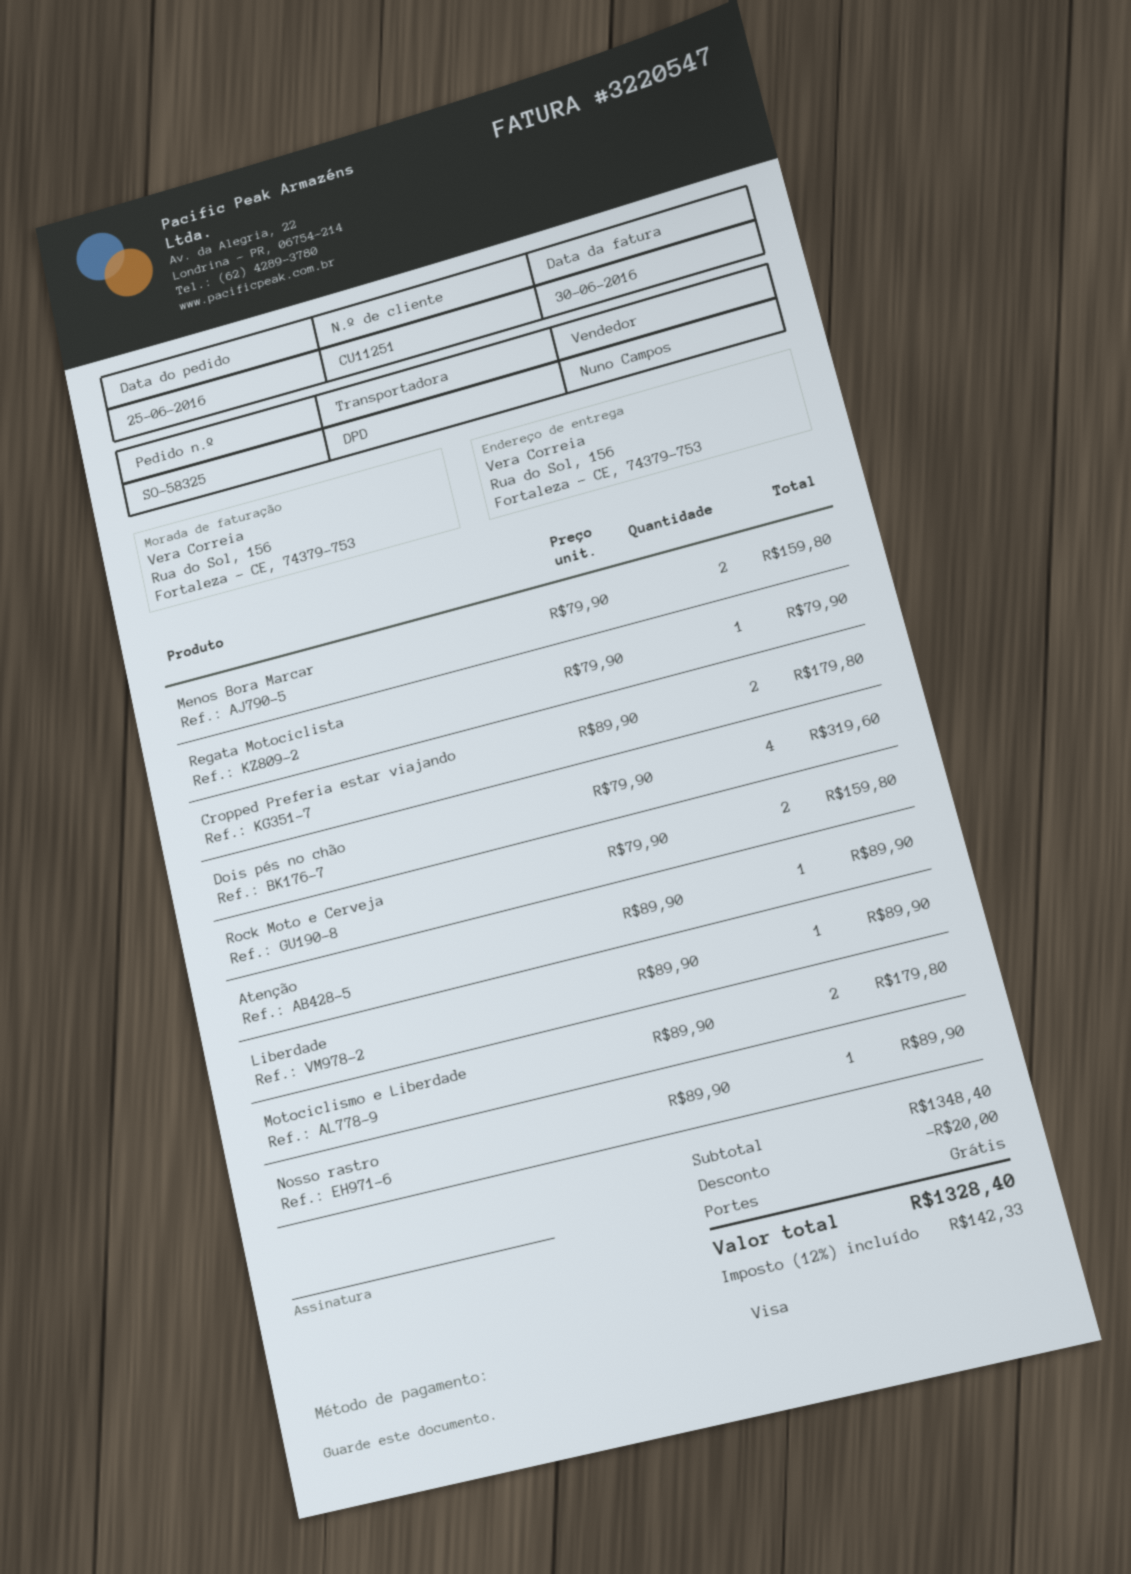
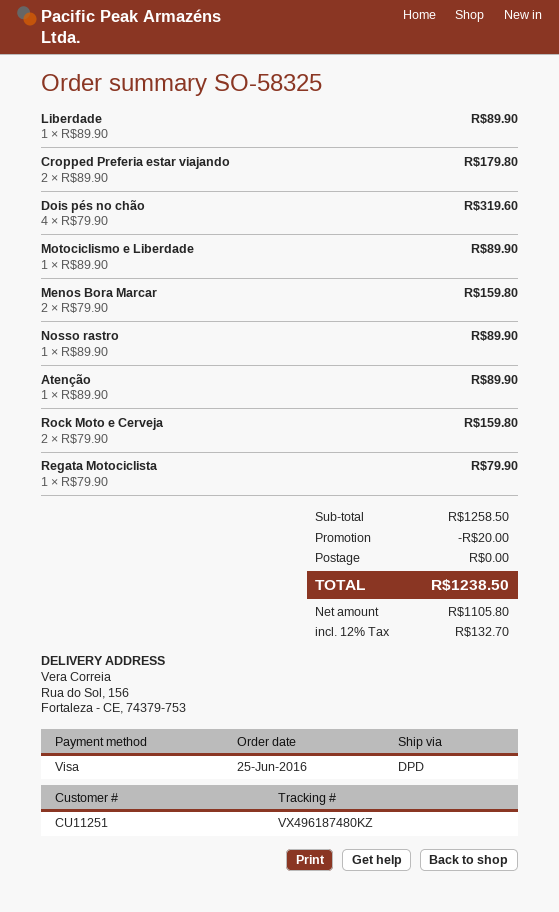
Motociclismo e Liberdade: 2 x 89.90 = 179.80 -> 1 x 89.90 = 89.90
subtotal: 1348.40 -> 1258.50
tax: 12% = 142.33 -> 12% = 132.70
total: 1328.40 -> 1238.50

